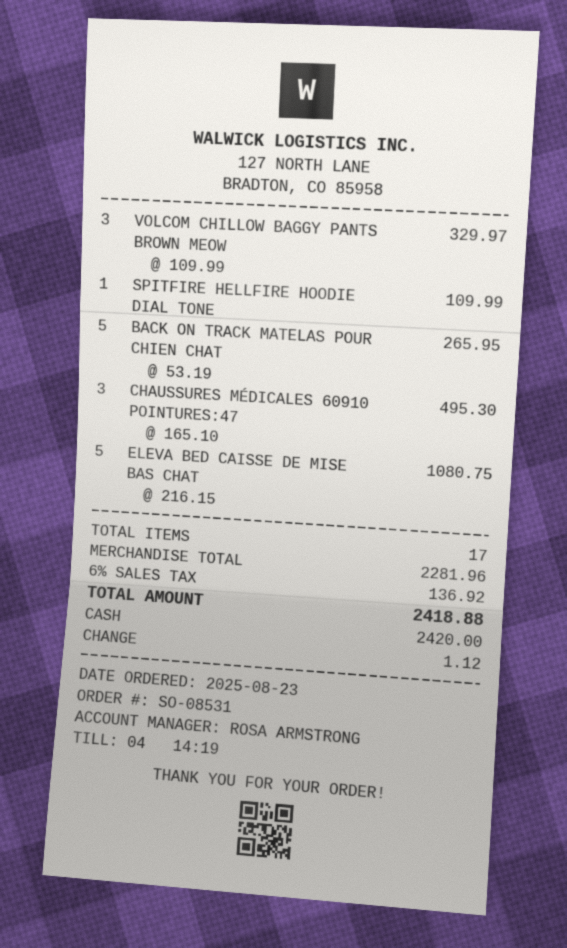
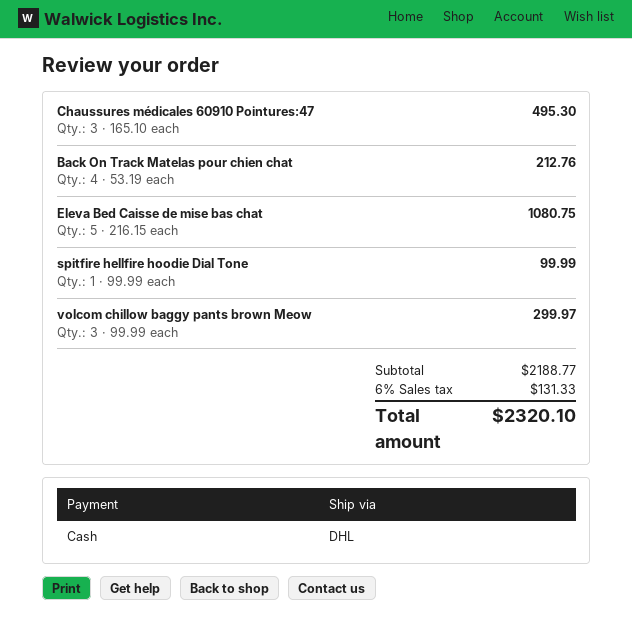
VOLCOM CHILLOW BAGGY PANTS BROWN MEOW: 3 x 109.99 = 329.97 -> 3 x 99.99 = 299.97
SPITFIRE HELLFIRE HOODIE DIAL TONE: 1 x 109.99 = 109.99 -> 1 x 99.99 = 99.99
BACK ON TRACK MATELAS POUR CHIEN CHAT: 5 x 53.19 = 265.95 -> 4 x 53.19 = 212.76
subtotal: 2281.96 -> 2188.77
tax: 6% = 136.92 -> 6% = 131.33
total: 2418.88 -> 2320.10

